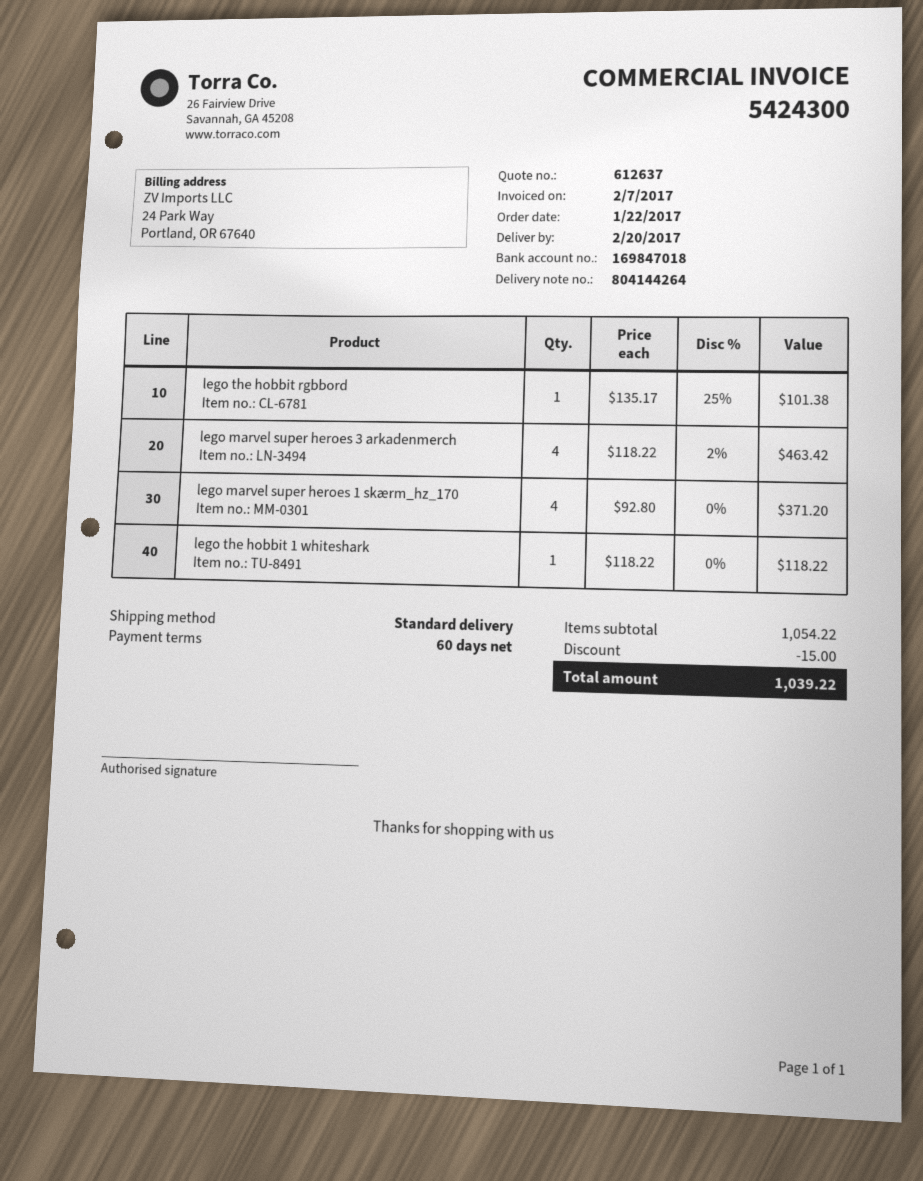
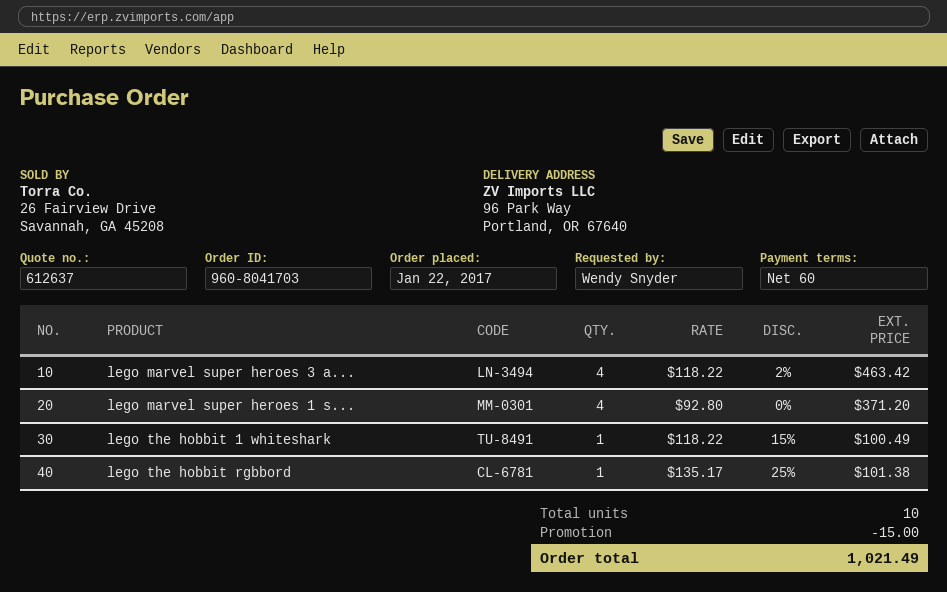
lego the hobbit 1 whiteshark: 1 x 118.22 = 118.22 -> 1 x 118.22 - 15% = 100.49
total: 1039.22 -> 1021.49

